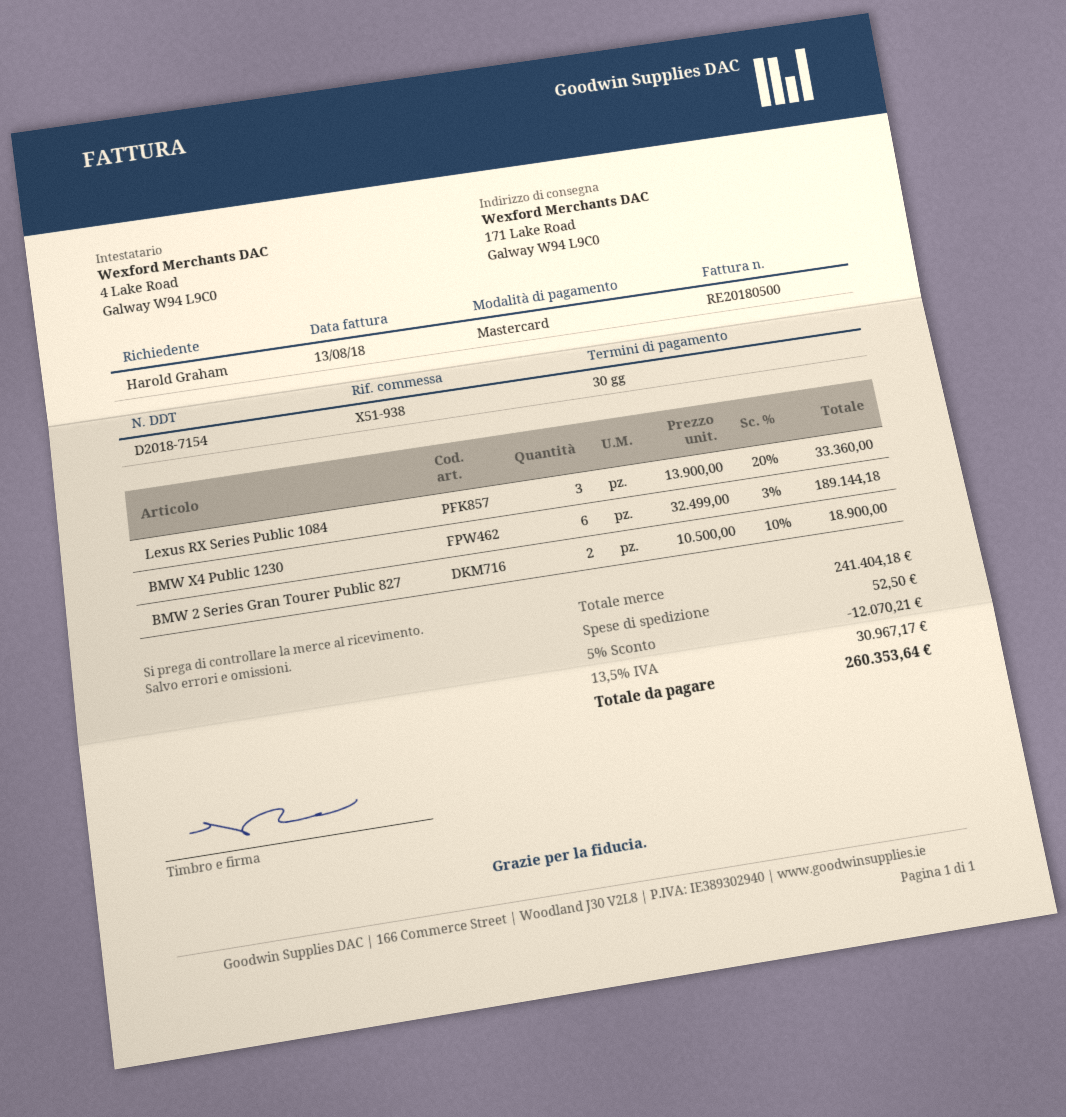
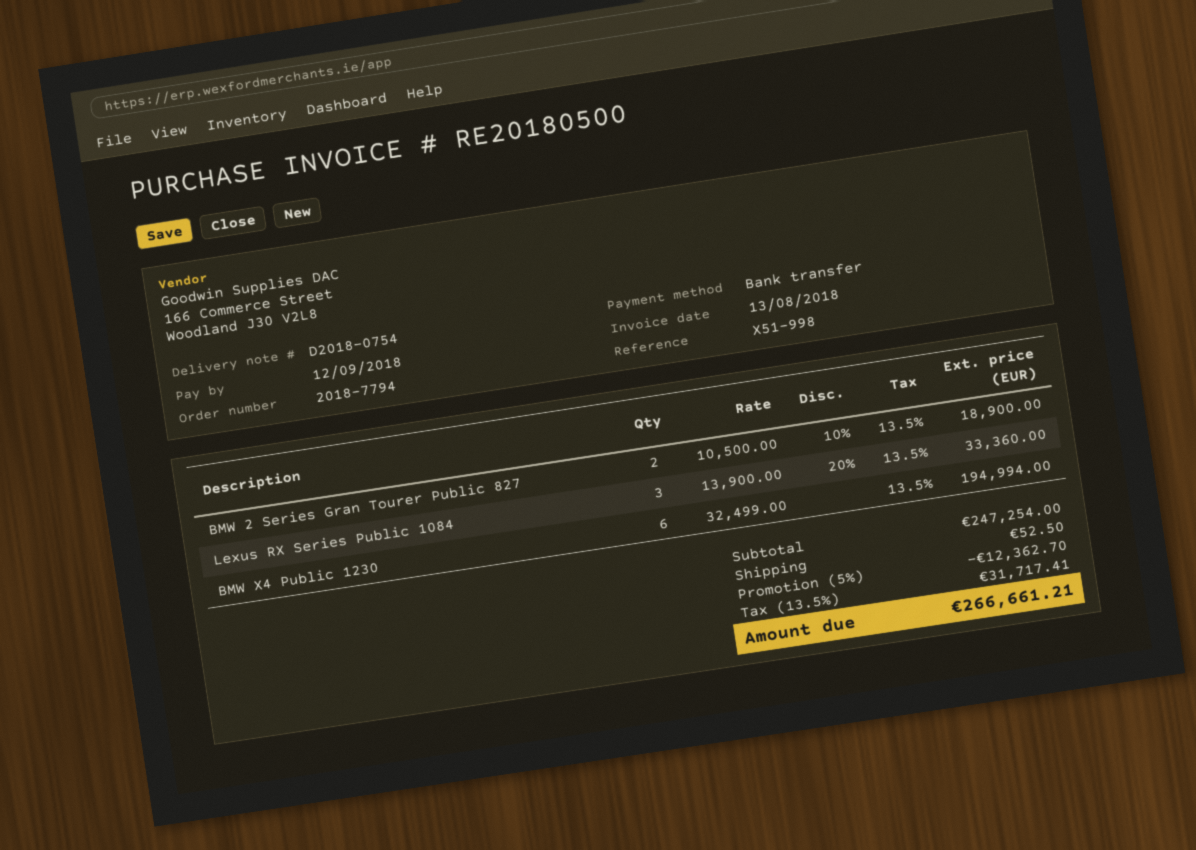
delivery note number: D2018-7154 -> D2018-0754
reference: X51-938 -> X51-998
payment method: Mastercard -> bank transfer
BMW X4 Public 1230: 6 x 32499.00 - 3% = 189144.18 -> 6 x 32499.00 = 194994.00
subtotal: 241404.18 -> 247254.00
discount: 5% = 12070.21 -> 5% = 12362.70
tax: 13.5% = 30967.17 -> 13.5% = 31717.41
total: 260353.64 -> 266661.21

